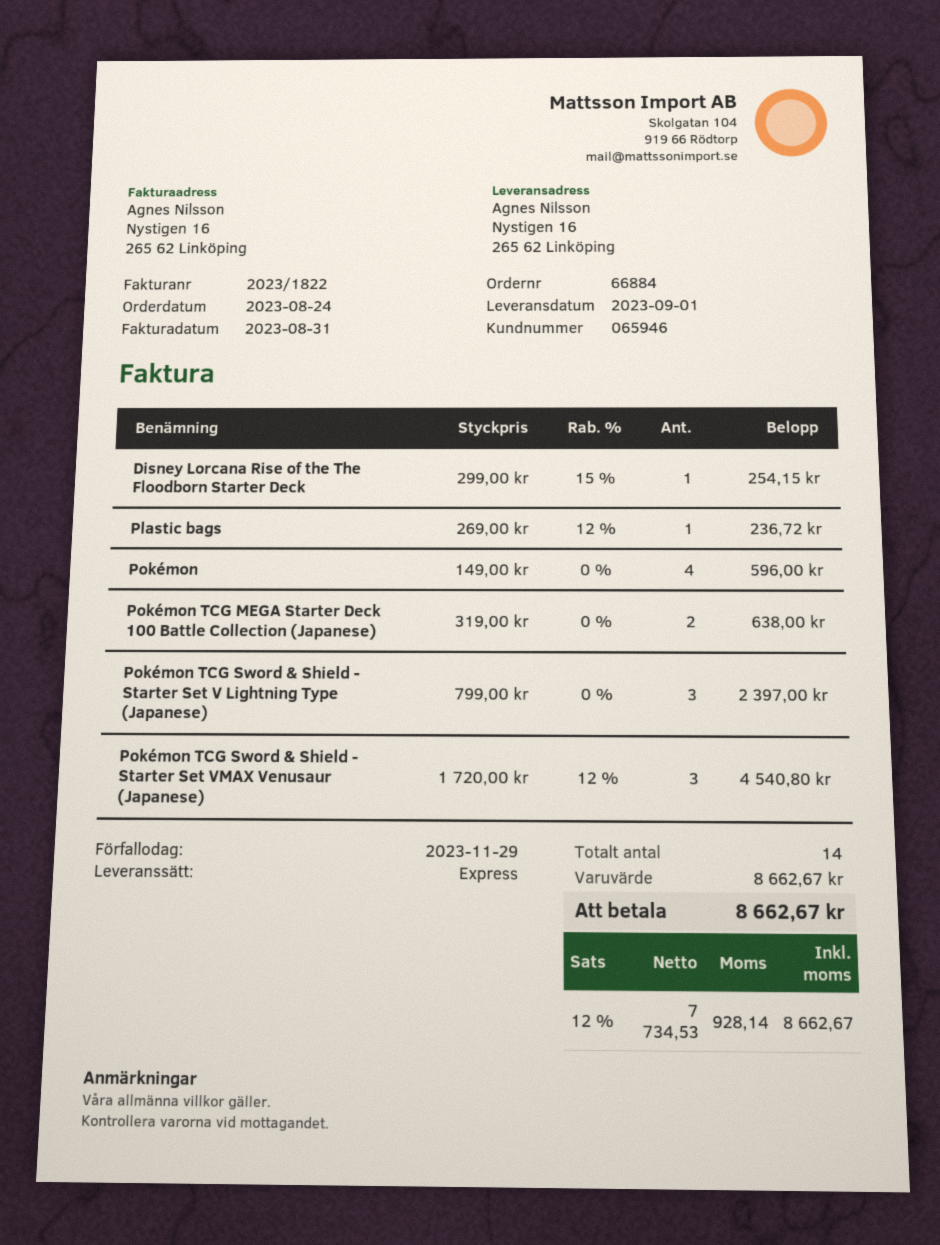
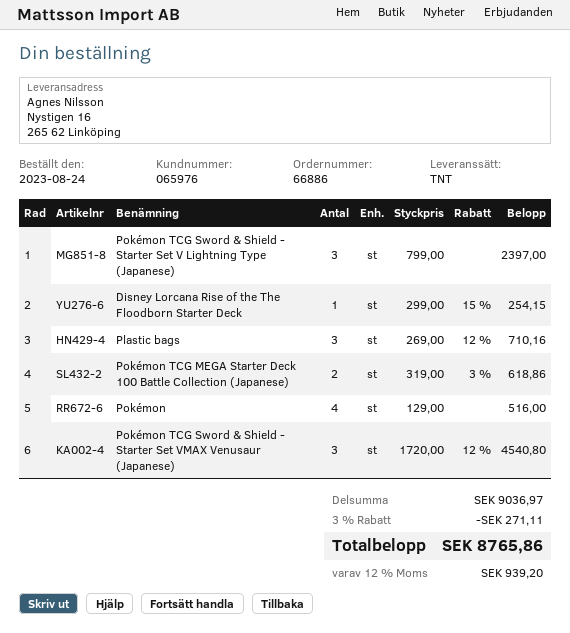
order number: 66884 -> 66886
customer number: 065946 -> 065976
shipping method: express -> TNT
Plastic bags: 1 x 269.00 - 12% = 236.72 -> 3 x 269.00 - 12% = 710.16
Pokémon: 4 x 149.00 = 596.00 -> 4 x 129.00 = 516.00
Pokémon TCG MEGA Starter Deck 100 Battle Collection (Japanese): 2 x 319.00 = 638.00 -> 2 x 319.00 - 3% = 618.86
subtotal: 8662.67 -> 9036.97
discount: none -> 3% = 271.11
tax: 12% = 928.14 -> 12% = 939.20
total: 8662.67 -> 8765.86

